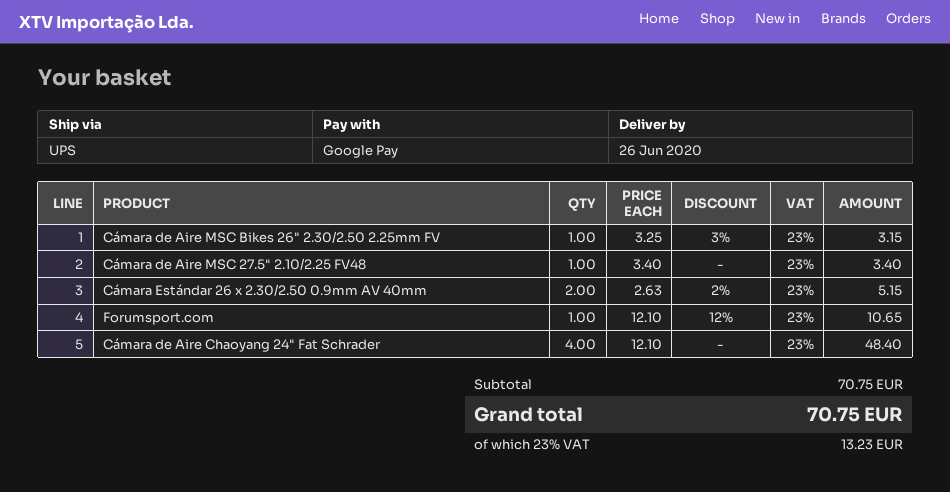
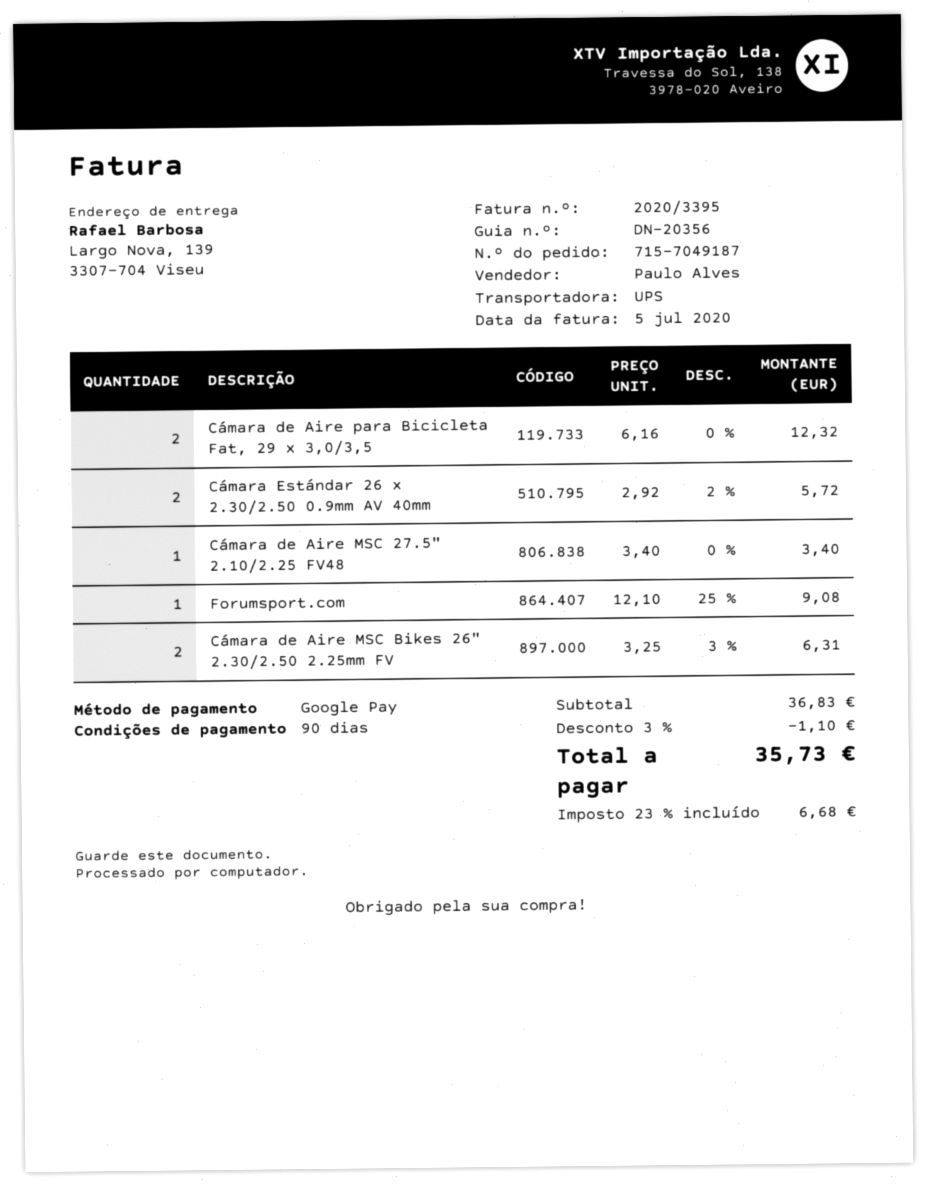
Cámara de Aire MSC Bikes 26" 2.30/2.50 2.25mm FV: 1 x 3.25 - 3% = 3.15 -> 2 x 3.25 - 3% = 6.31
Cámara Estándar 26 x 2.30/2.50 0.9mm AV 40mm: 2 x 2.63 - 2% = 5.15 -> 2 x 2.92 - 2% = 5.72
Forumsport.com: 1 x 12.10 - 12% = 10.65 -> 1 x 12.10 - 25% = 9.08
Cámara de Aire Chaoyang 24" Fat Schrader: 4 x 12.10 = 48.40 -> none
Cámara de Aire para Bicicleta Fat, 29 x 3,0/3,5: none -> 2 x 6.16 = 12.32
subtotal: 70.75 -> 36.83
discount: none -> 3% = 1.10
tax: 23% = 13.23 -> 23% = 6.68
total: 70.75 -> 35.73

